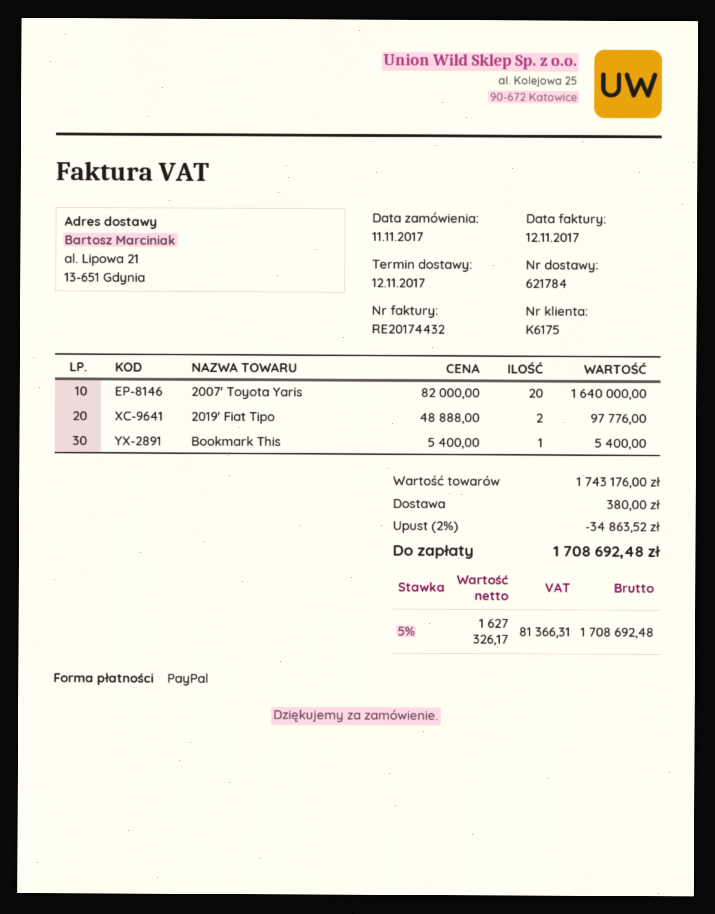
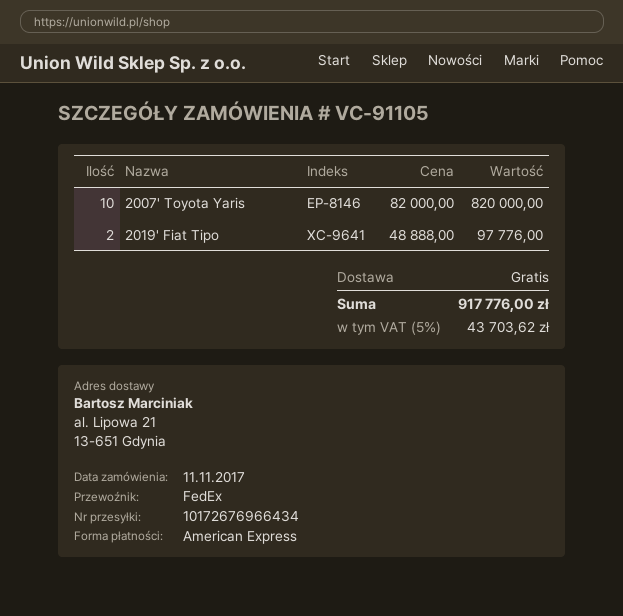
payment method: PayPal -> American Express
2007' Toyota Yaris: 20 x 82000.00 = 1640000.00 -> 10 x 82000.00 = 820000.00
Bookmark This: 1 x 5400.00 = 5400.00 -> none
discount: 2% = 34863.52 -> none
shipping: 380.00 -> 0.00
tax: 5% = 81366.31 -> 5% = 43703.62
total: 1708692.48 -> 917776.00

